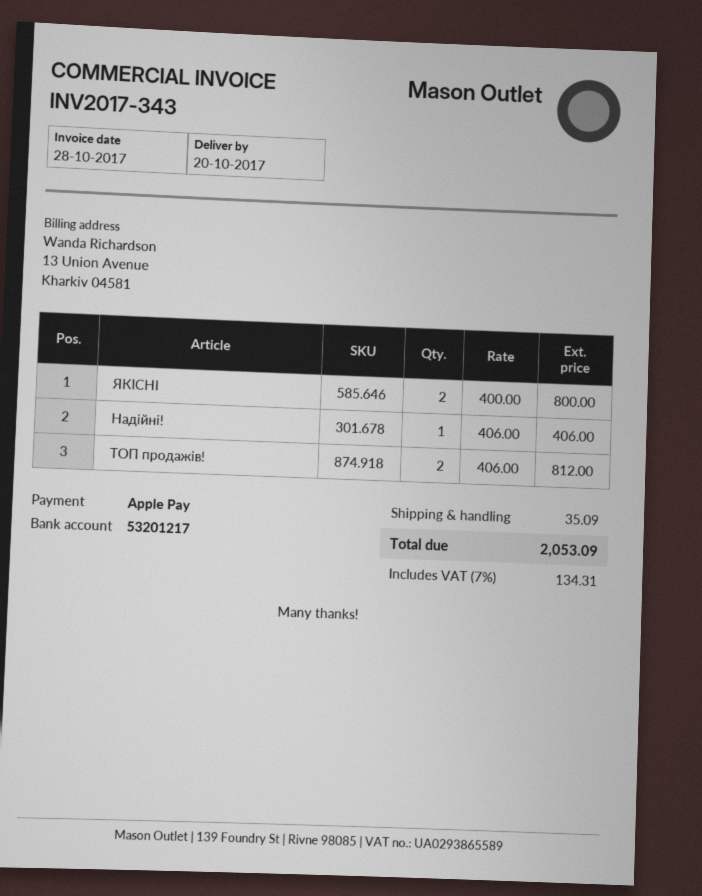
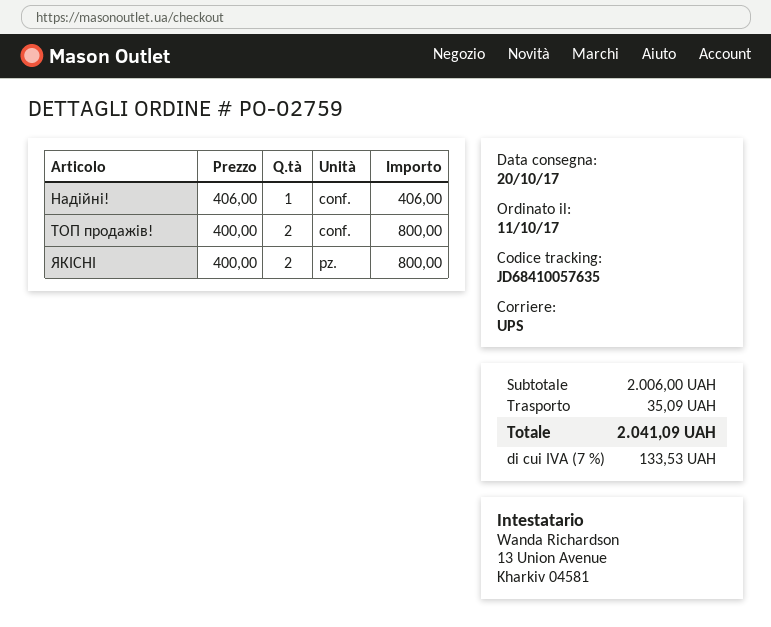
ТОП продажів!: 2 x 406.00 = 812.00 -> 2 x 400.00 = 800.00
tax: 7% = 134.31 -> 7% = 133.53
total: 2053.09 -> 2041.09

